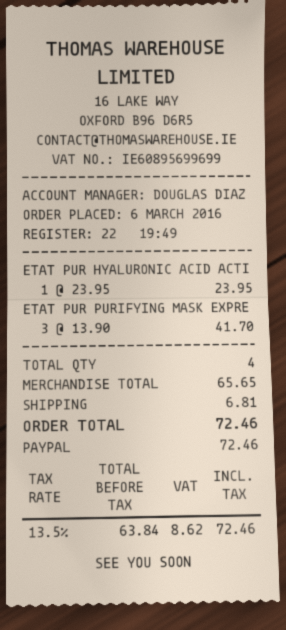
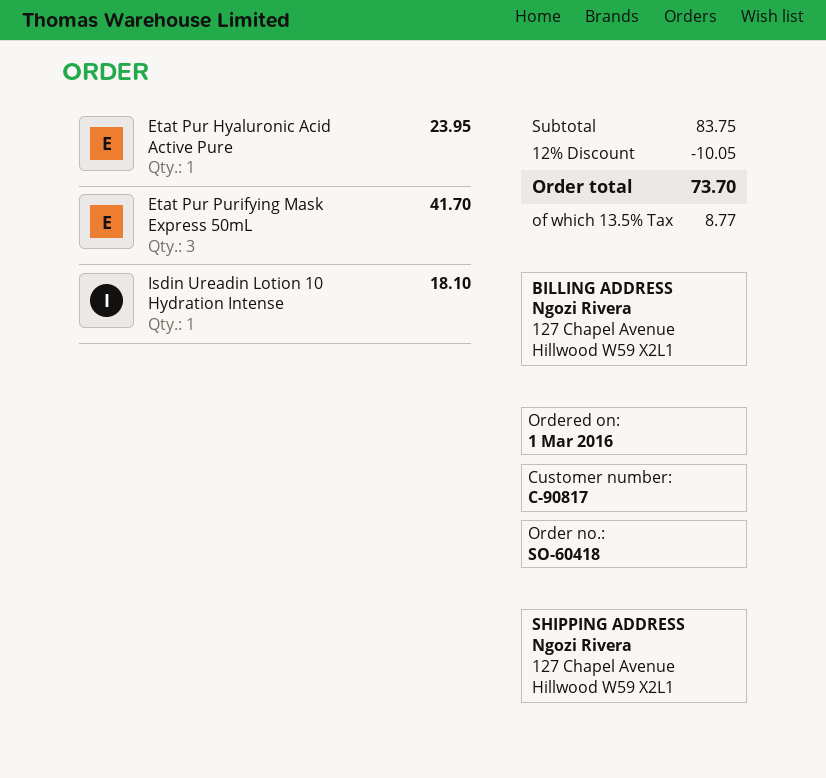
order date: 2016-03-06 -> 2016-03-01
Isdin Ureadin Lotion 10 Hydration Intense: none -> 1 for 18.10
subtotal: 65.65 -> 83.75
discount: none -> 12% = 10.05
shipping: 6.81 -> none
tax: 13.5% = 8.62 -> 13.5% = 8.77
total: 72.46 -> 73.70

